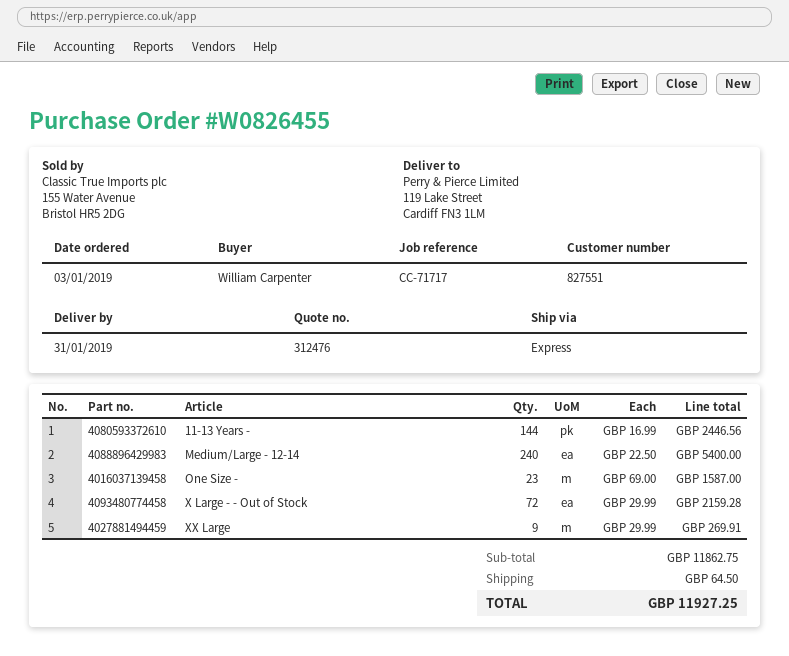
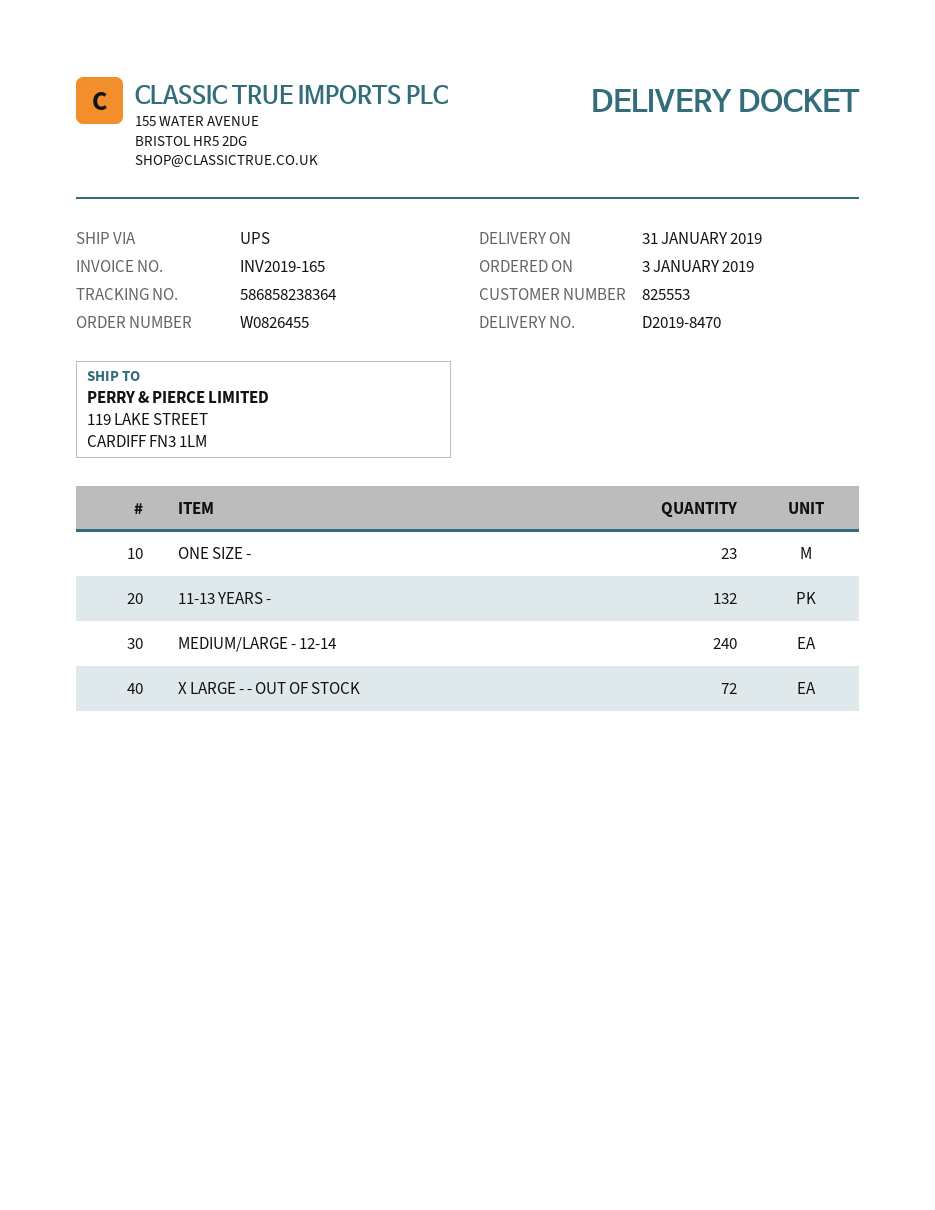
customer number: 827551 -> 825553
shipping method: express -> UPS
11-13 Years -: 144 -> 132
XX Large: 9 -> none

